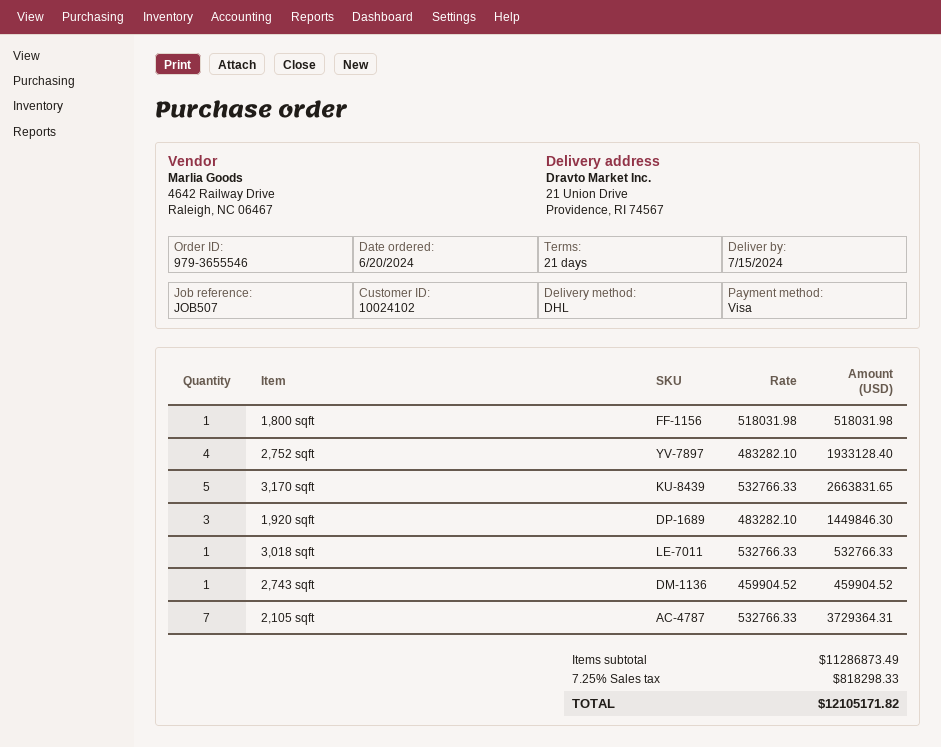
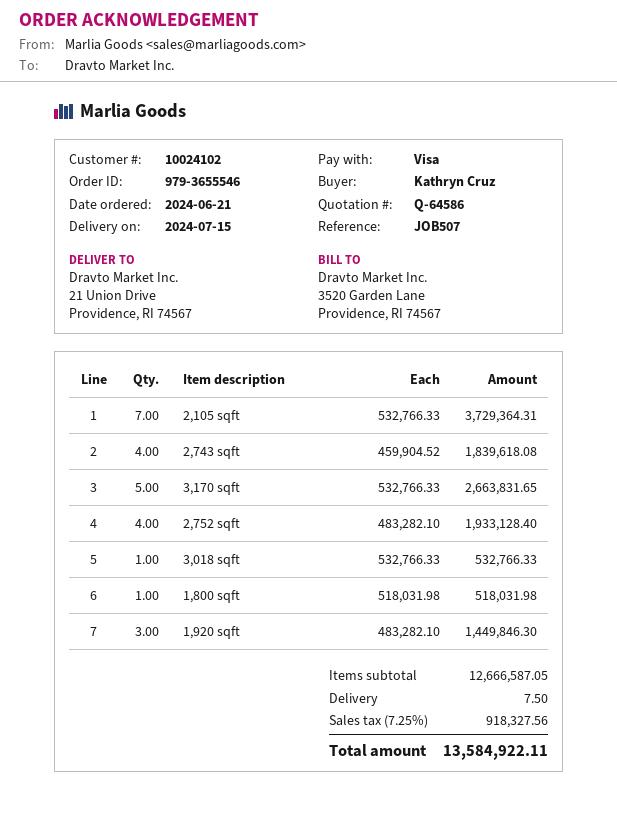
order date: 2024-06-20 -> 2024-06-21
2,743 sqft: 1 x 459904.52 = 459904.52 -> 4 x 459904.52 = 1839618.08
subtotal: 11286873.49 -> 12666587.05
shipping: none -> 7.50
tax: 7.25% = 818298.33 -> 7.25% = 918327.56
total: 12105171.82 -> 13584922.11

